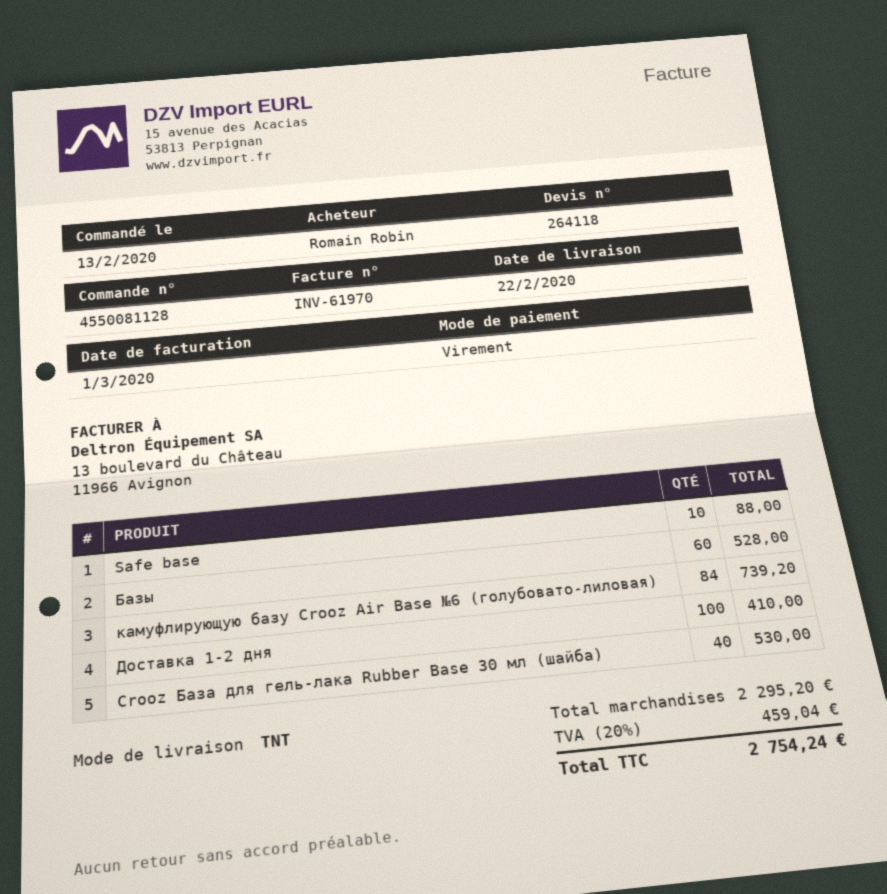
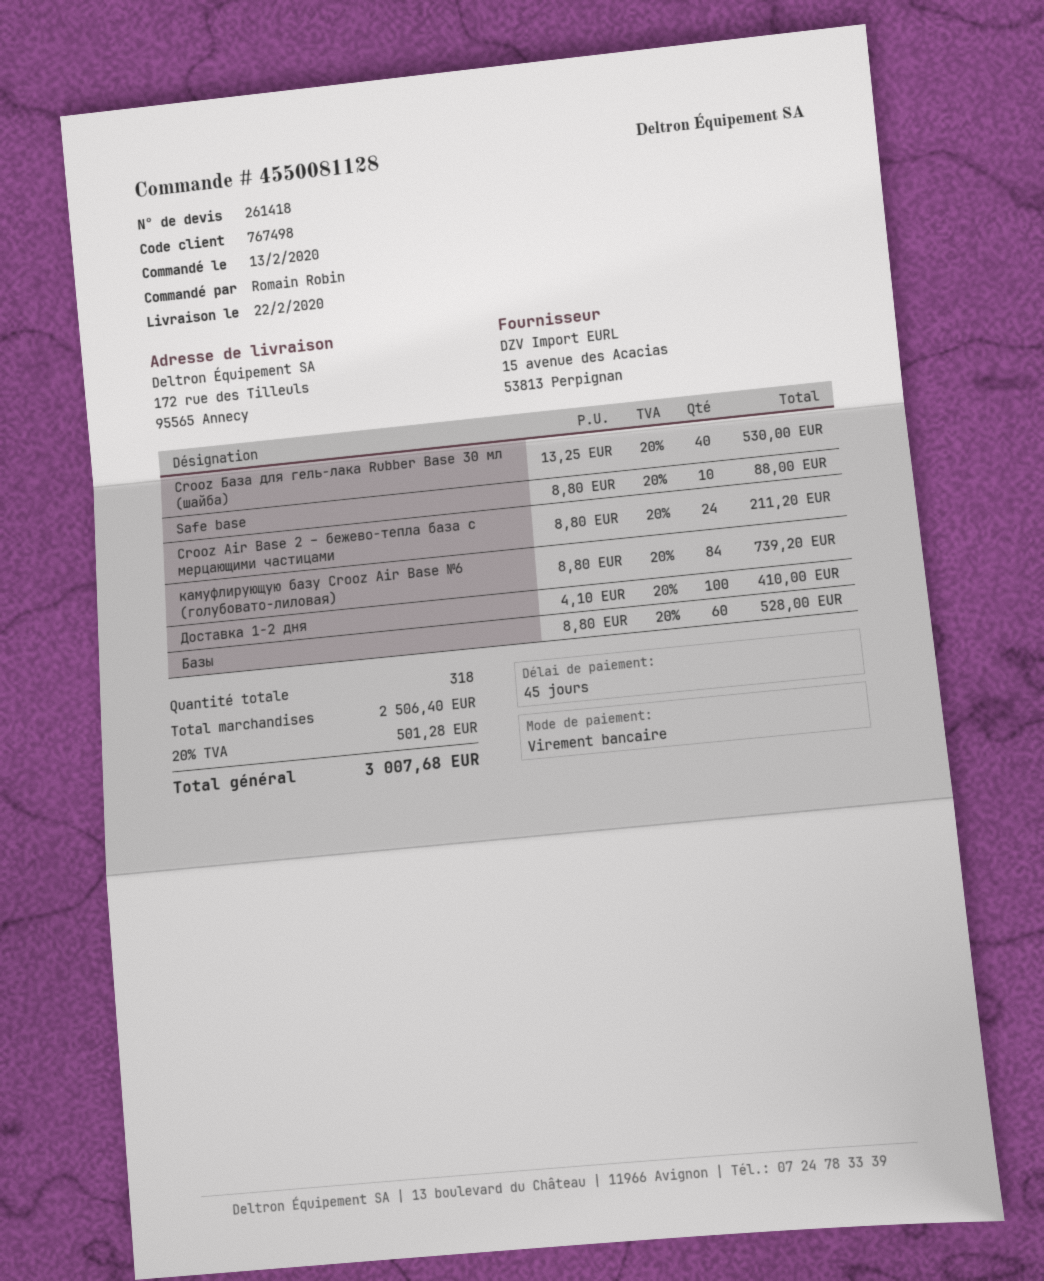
quote number: 264118 -> 261418
Crooz Air Base 2 – бежево-тепла база с мерцающими частицами: none -> 24 for 211.20
subtotal: 2295.20 -> 2506.40
tax: 20% = 459.04 -> 20% = 501.28
total: 2754.24 -> 3007.68

